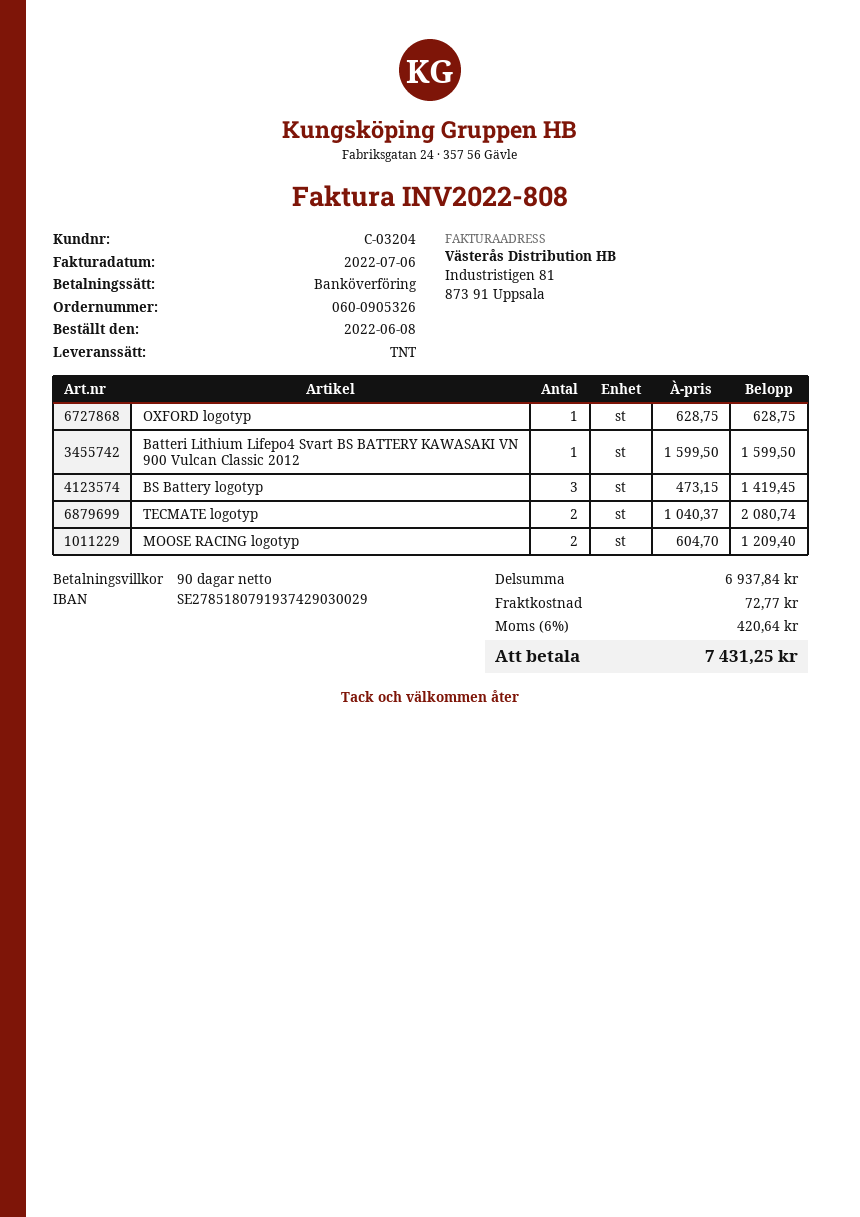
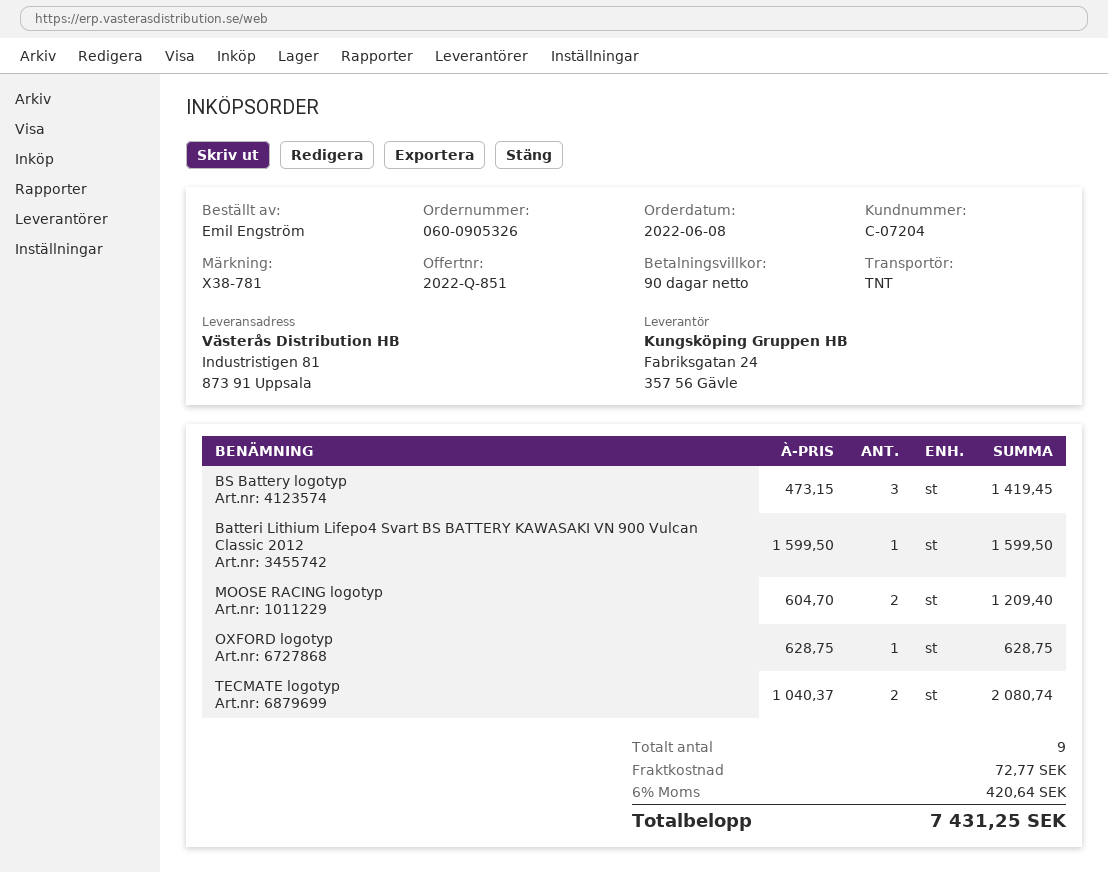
customer number: C-03204 -> C-07204

